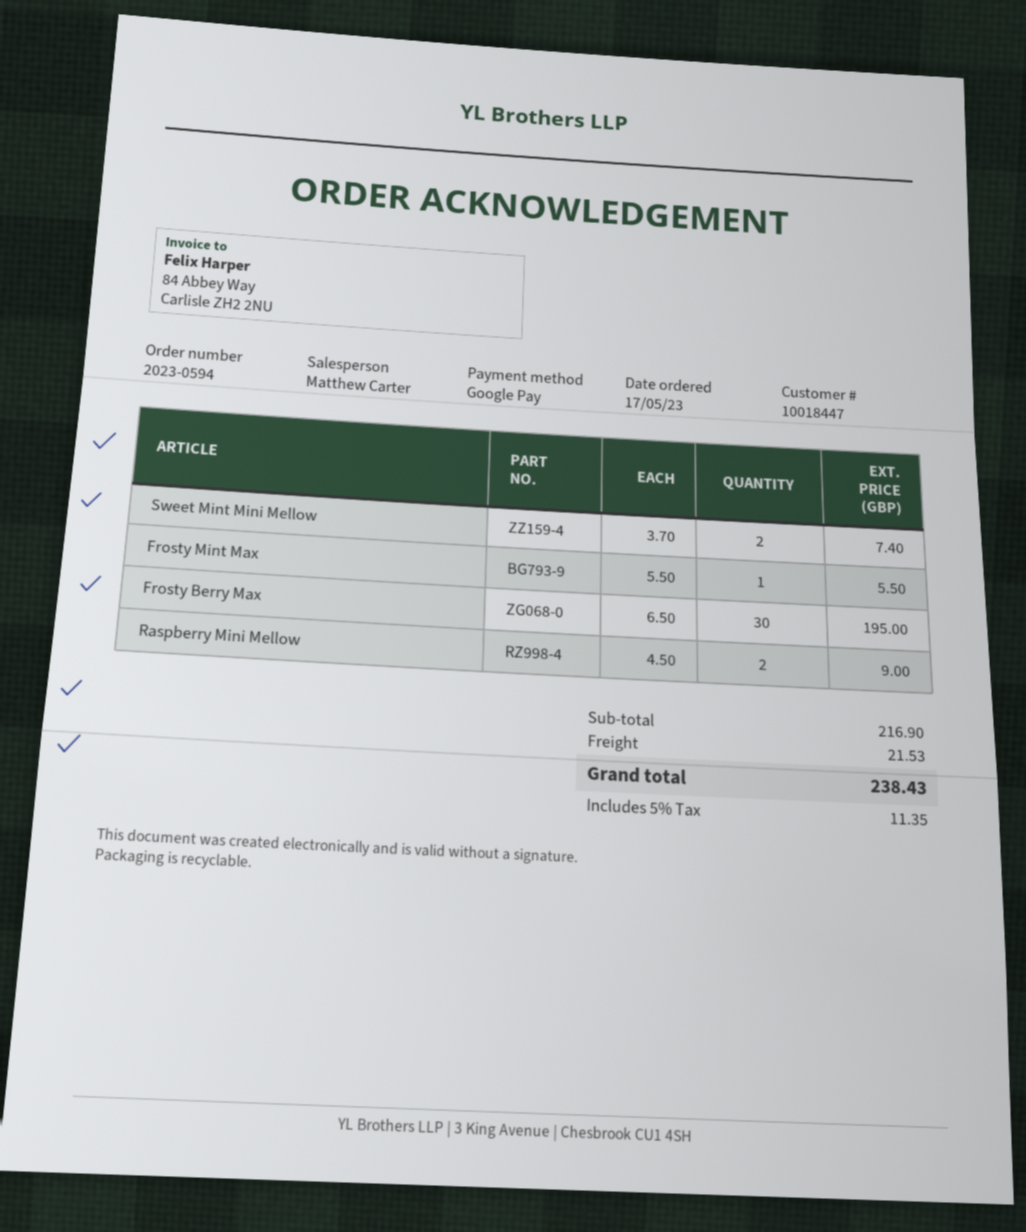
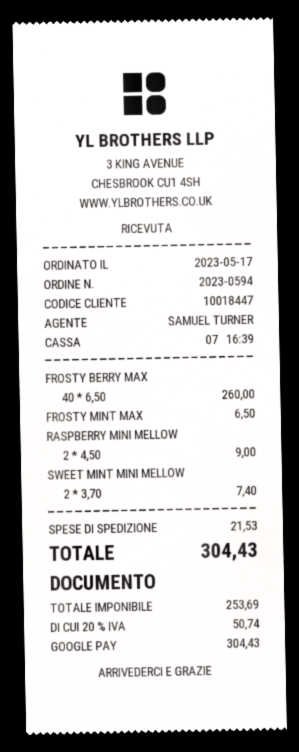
sales rep: Matthew Carter -> SAMUEL TURNER
Frosty Mint Max: 1 x 5.50 = 5.50 -> 1 x 6.50 = 6.50
Frosty Berry Max: 30 x 6.50 = 195.00 -> 40 x 6.50 = 260.00
tax: 5% = 11.35 -> 20% = 50.74
total: 238.43 -> 304.43

